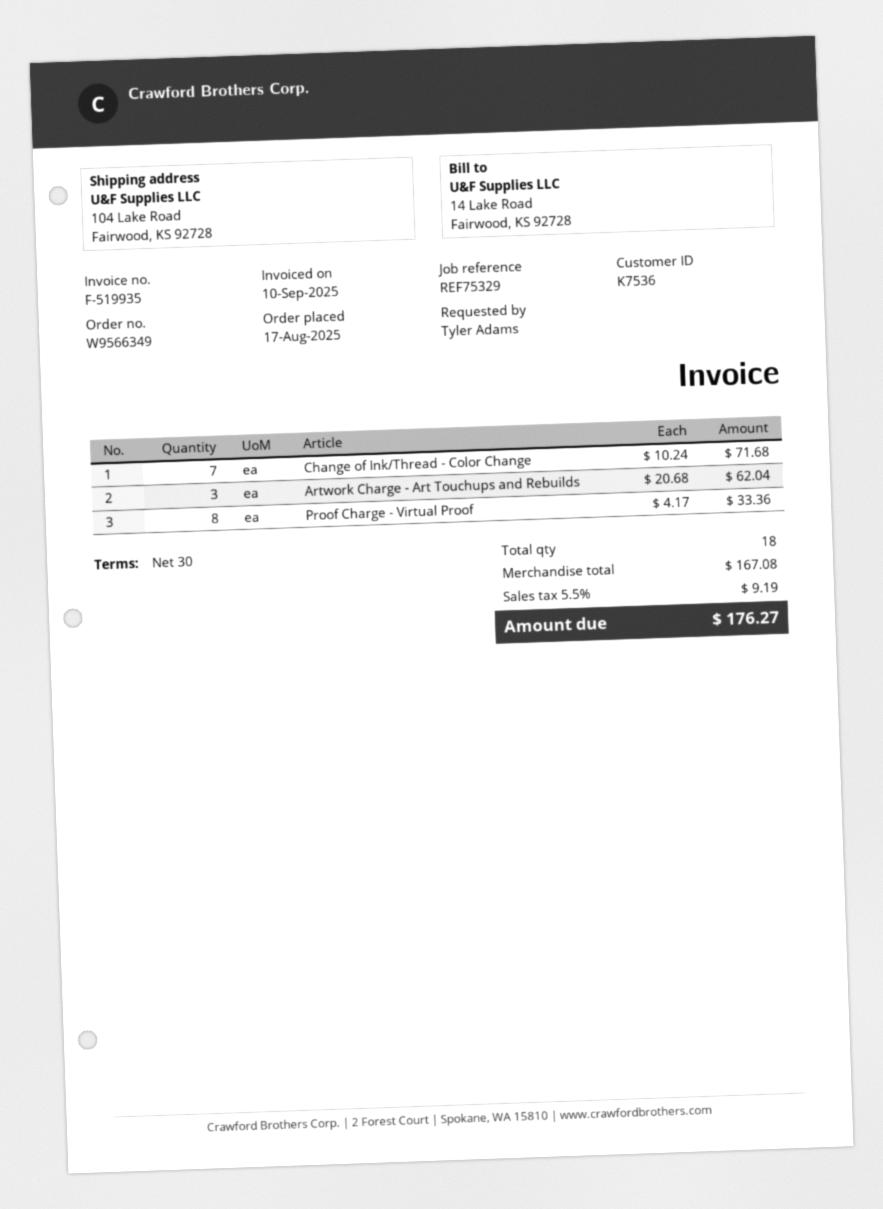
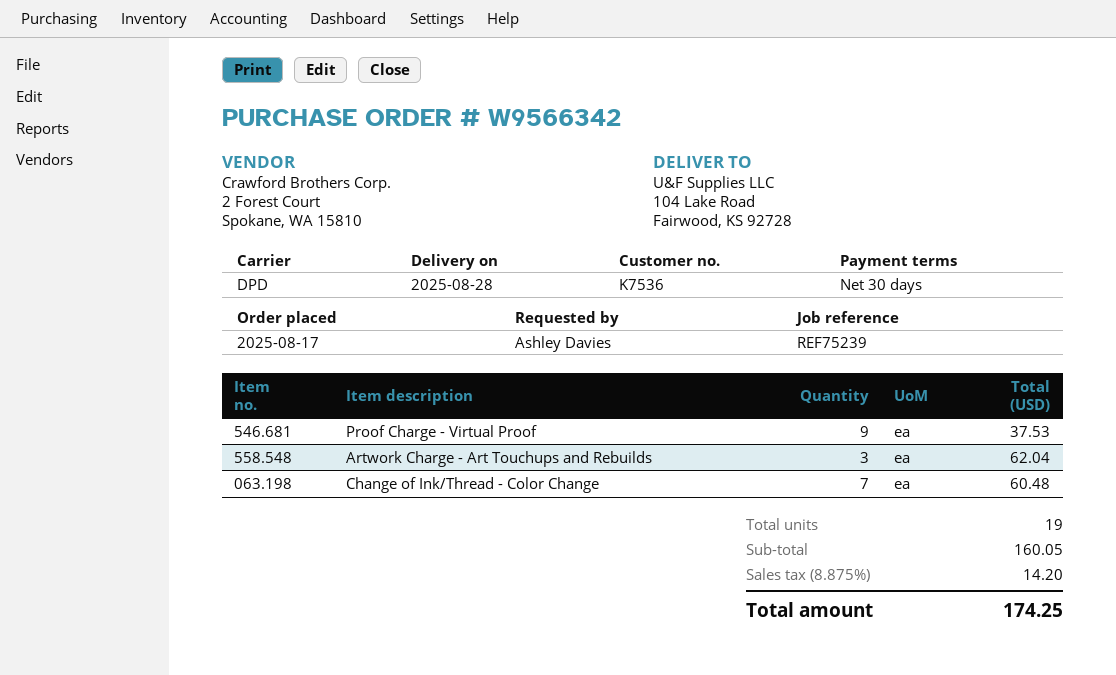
order number: W9566349 -> W9566342
reference: REF75329 -> REF75239
ordered by: Tyler Adams -> Ashley Davies
Change of Ink/Thread - Color Change: 7 for 71.68 -> 7 for 60.48
Proof Charge - Virtual Proof: 8 for 33.36 -> 9 for 37.53
total quantity: 18 -> 19
subtotal: 167.08 -> 160.05
tax: 5.5% = 9.19 -> 8.875% = 14.20
total: 176.27 -> 174.25

